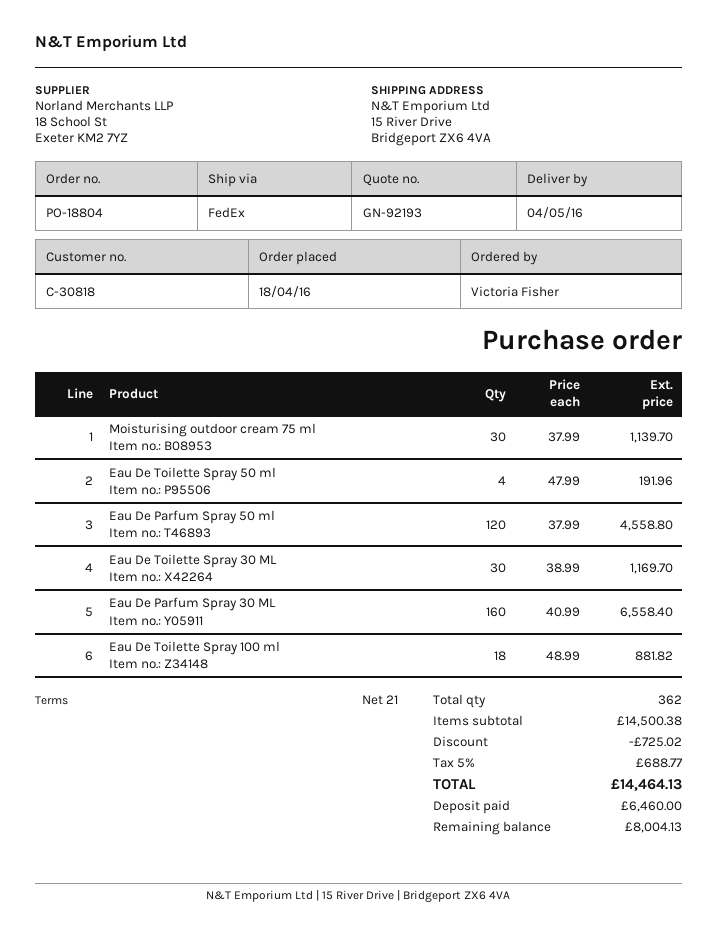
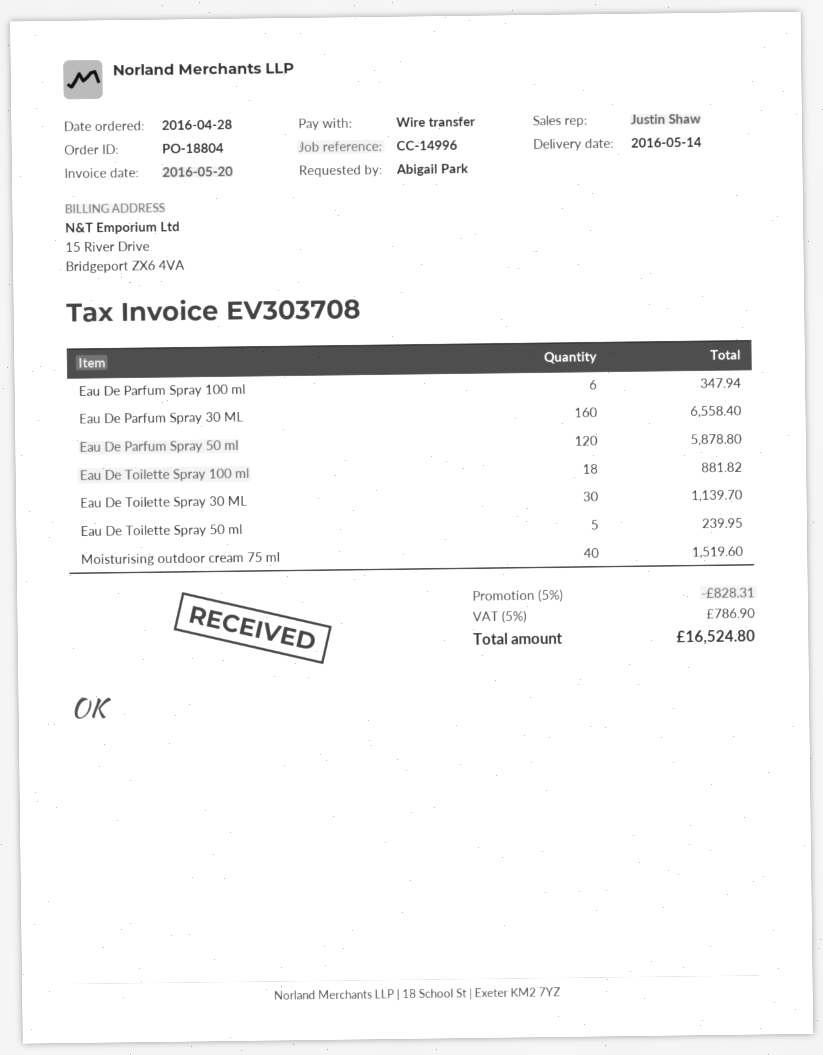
order date: 2016-04-18 -> 2016-04-28
delivery date: 2016-05-04 -> 2016-05-14
ordered by: Victoria Fisher -> Abigail Park
Moisturising outdoor cream 75 ml: 30 for 1139.70 -> 40 for 1519.60
Eau De Toilette Spray 50 ml: 4 for 191.96 -> 5 for 239.95
Eau De Parfum Spray 50 ml: 120 for 4558.80 -> 120 for 5878.80
Eau De Toilette Spray 30 ML: 30 for 1169.70 -> 30 for 1139.70
Eau De Parfum Spray 100 ml: none -> 6 for 347.94
discount: 725.02 -> 828.31
tax: 5% = 688.77 -> 5% = 786.90
total: 14464.13 -> 16524.80

